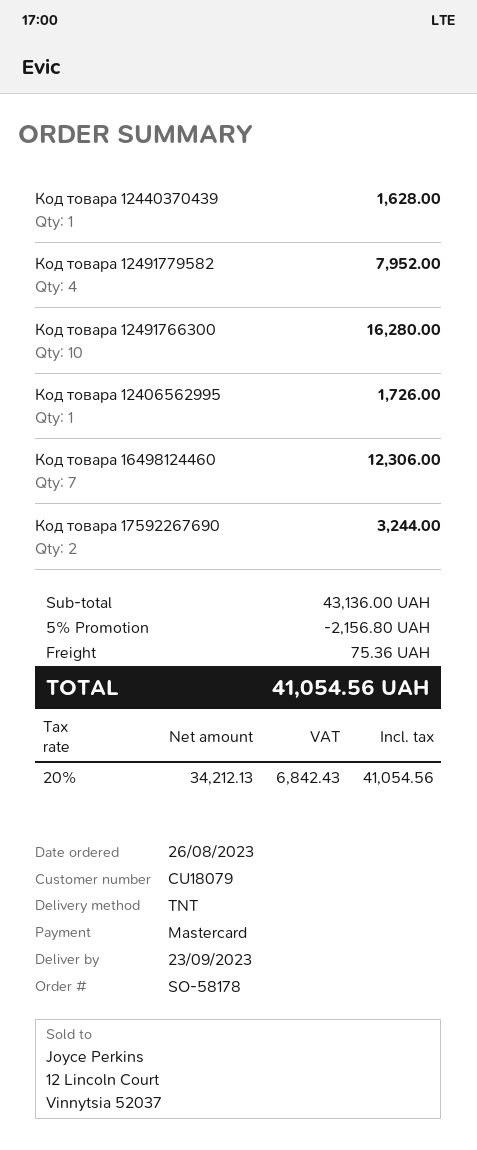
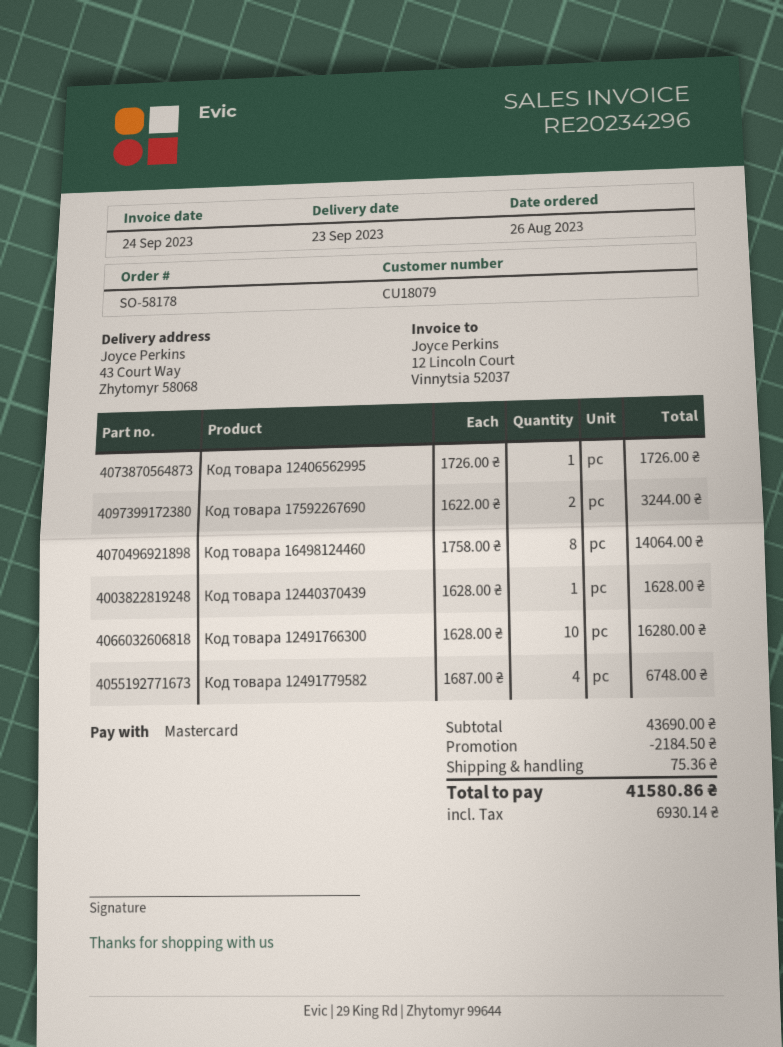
Код товара 12491779582: 4 for 7952.00 -> 4 for 6748.00
Код товара 16498124460: 7 for 12306.00 -> 8 for 14064.00
subtotal: 43136.00 -> 43690.00
discount: 2156.80 -> 2184.50
tax: 6842.43 -> 6930.14
total: 41054.56 -> 41580.86

